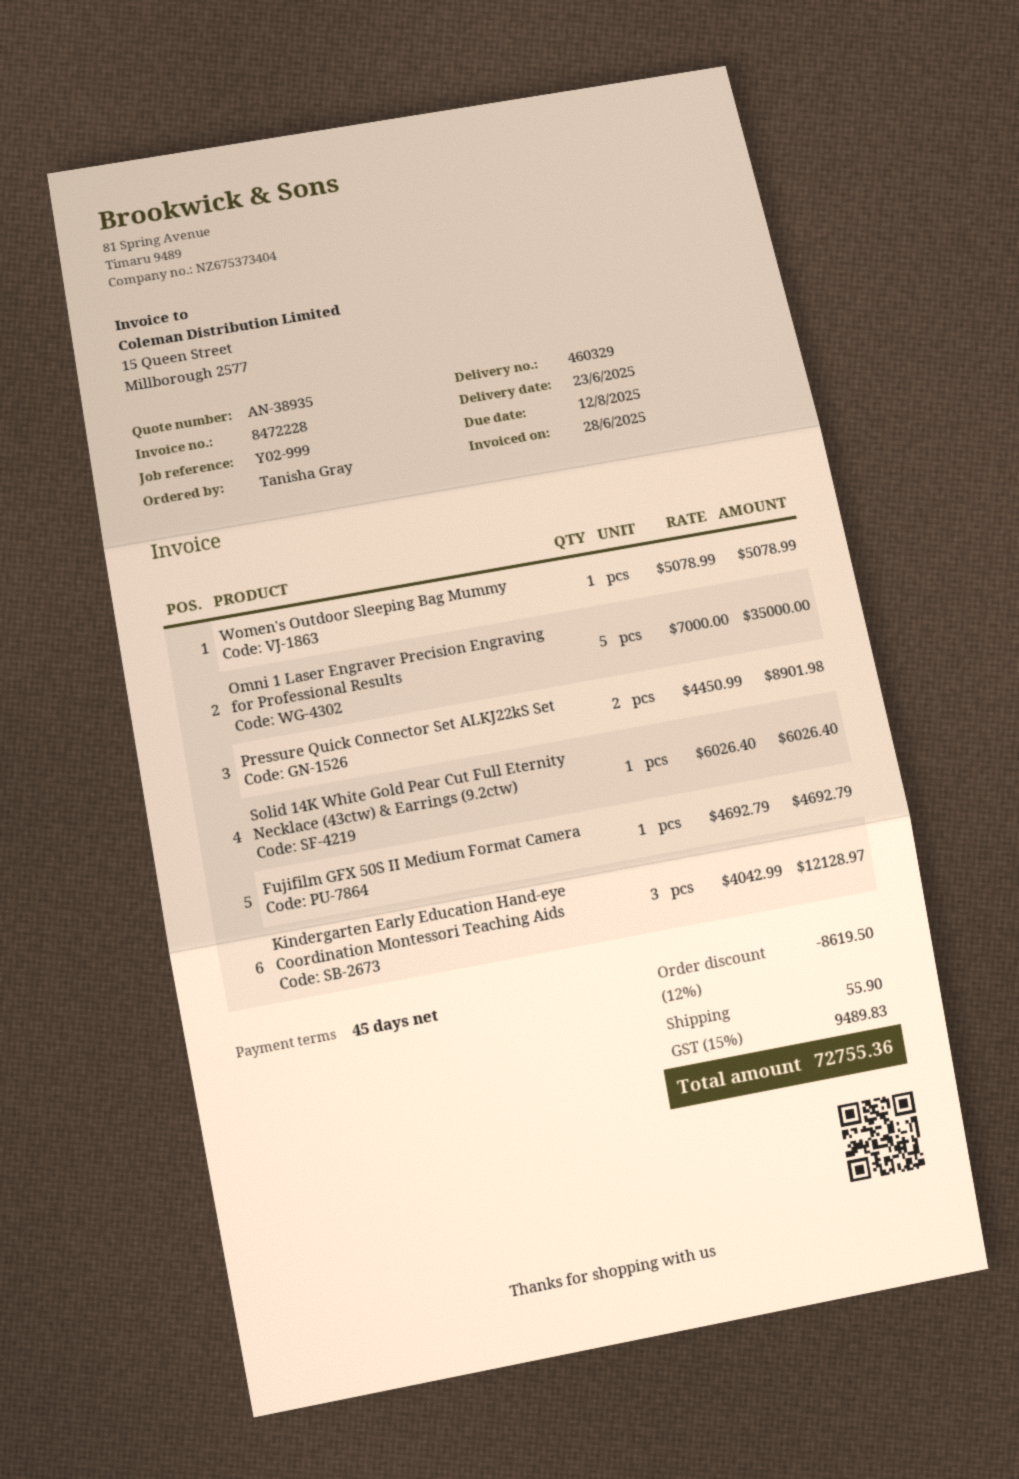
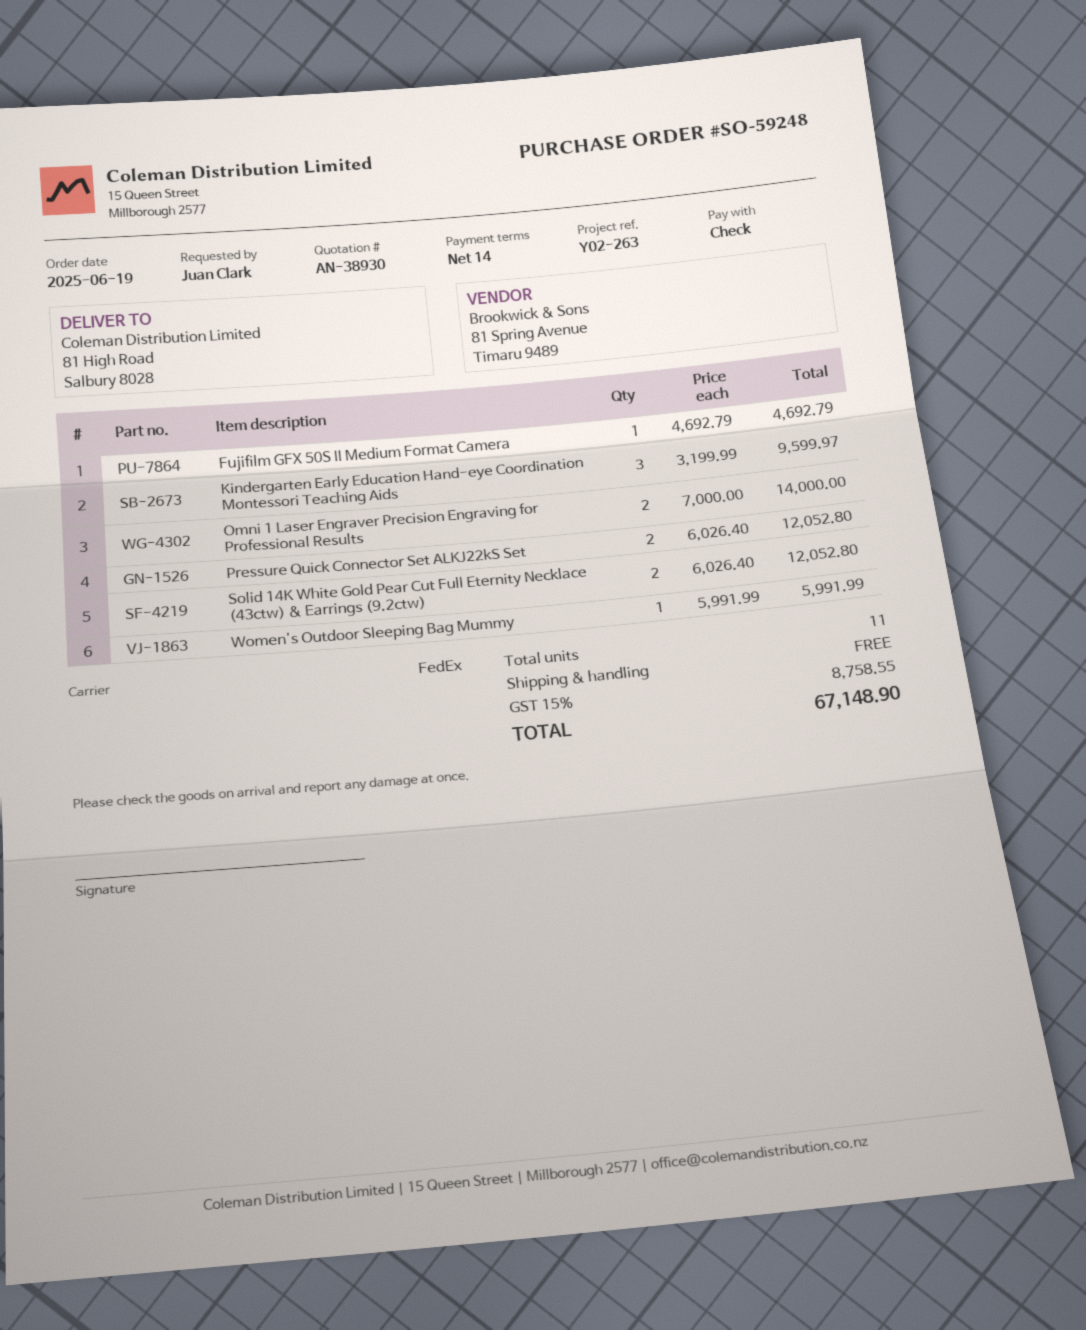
quote number: AN-38935 -> AN-38930
payment terms: 45 days -> 14 days
reference: Y02-999 -> Y02-263
ordered by: Tanisha Gray -> Juan Clark
Women's Outdoor Sleeping Bag Mummy: 1 x 5078.99 = 5078.99 -> 1 x 5991.99 = 5991.99
Omni 1 Laser Engraver Precision Engraving for Professional Results: 5 x 7000.00 = 35000.00 -> 2 x 7000.00 = 14000.00
Pressure Quick Connector Set ALKJ22kS Set: 2 x 4450.99 = 8901.98 -> 2 x 6026.40 = 12052.80
Solid 14K White Gold Pear Cut Full Eternity Necklace (43ctw) & Earrings (9.2ctw): 1 x 6026.40 = 6026.40 -> 2 x 6026.40 = 12052.80
Kindergarten Early Education Hand-eye Coordination Montessori Teaching Aids: 3 x 4042.99 = 12128.97 -> 3 x 3199.99 = 9599.97
discount: 12% = 8619.50 -> none
shipping: 55.90 -> 0.00
tax: 15% = 9489.83 -> 15% = 8758.55
total: 72755.36 -> 67148.90

